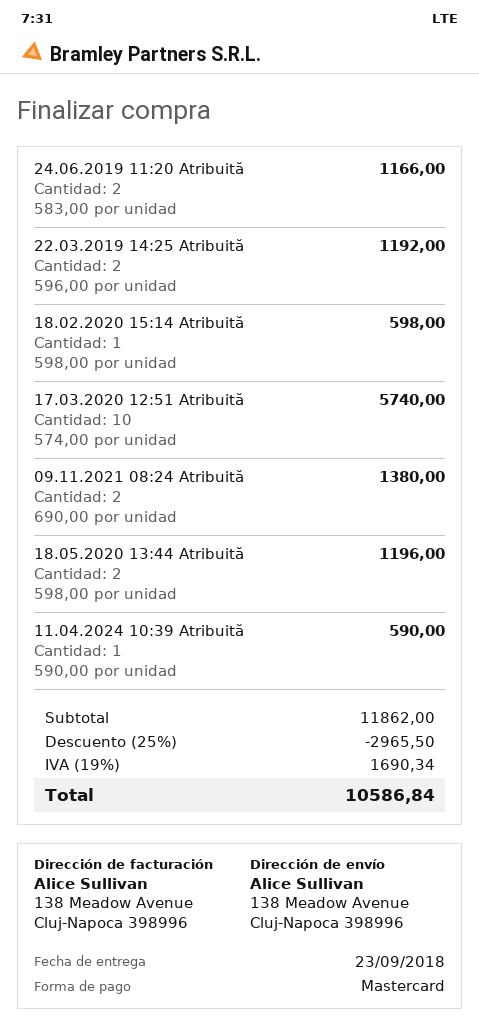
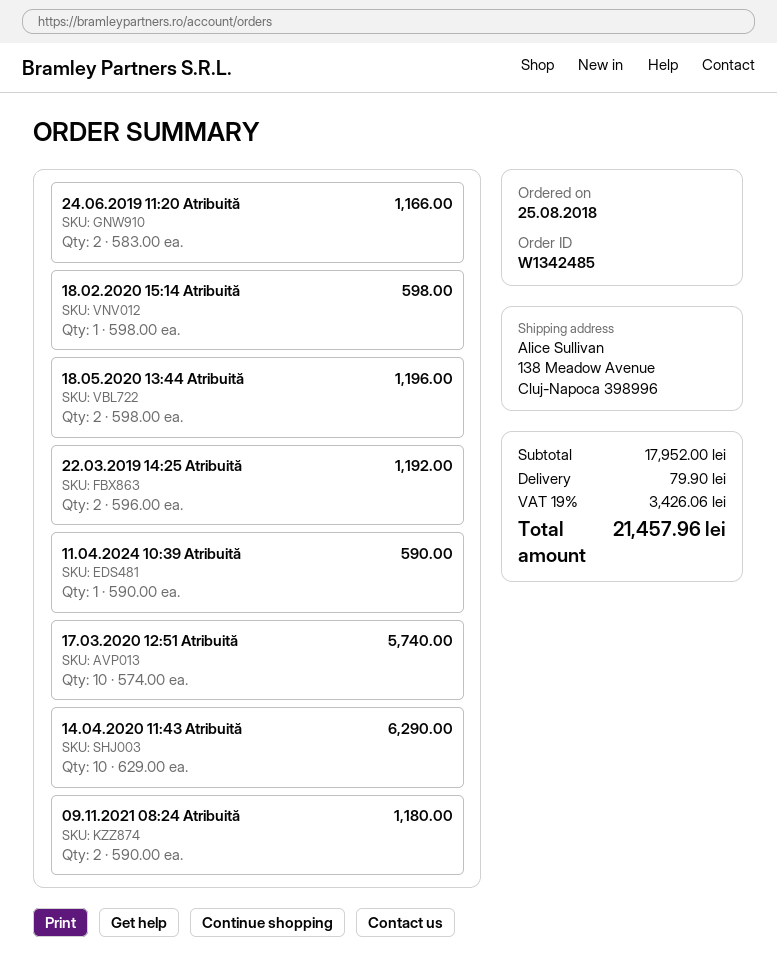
09.11.2021 08:24 Atribuită: 2 x 690.00 = 1380.00 -> 2 x 590.00 = 1180.00
14.04.2020 11:43 Atribuită: none -> 10 x 629.00 = 6290.00
subtotal: 11862.00 -> 17952.00
discount: 25% = 2965.50 -> none
shipping: none -> 79.90
tax: 19% = 1690.34 -> 19% = 3426.06
total: 10586.84 -> 21457.96

